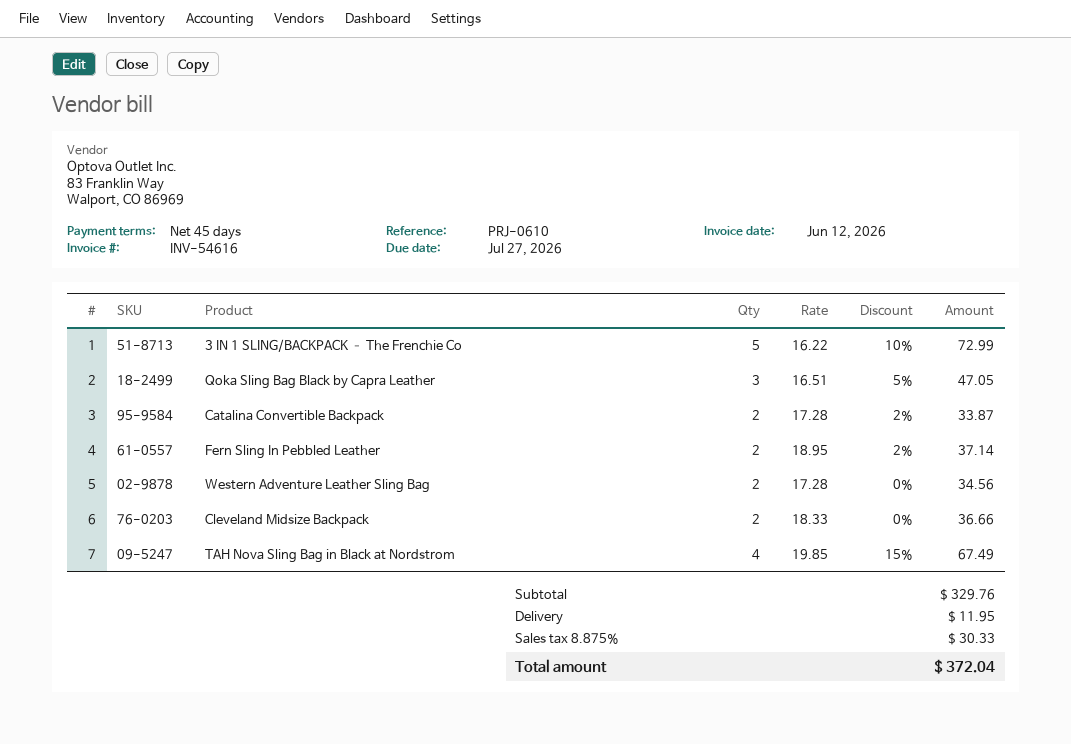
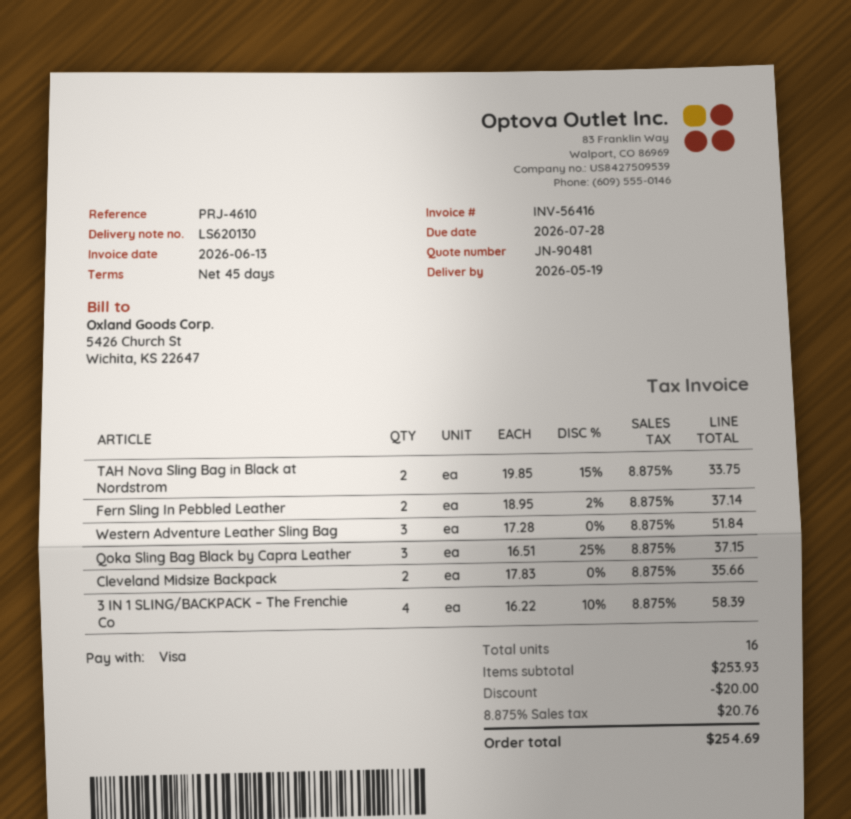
invoice number: INV-54616 -> INV-56416
invoice date: 2026-06-12 -> 2026-06-13
due date: 2026-07-27 -> 2026-07-28
reference: PRJ-0610 -> PRJ-4610
3 IN 1 SLING/BACKPACK – The Frenchie Co: 5 x 16.22 - 10% = 72.99 -> 4 x 16.22 - 10% = 58.39
Qoka Sling Bag Black by Capra Leather: 3 x 16.51 - 5% = 47.05 -> 3 x 16.51 - 25% = 37.15
Catalina Convertible Backpack: 2 x 17.28 - 2% = 33.87 -> none
Western Adventure Leather Sling Bag: 2 x 17.28 = 34.56 -> 3 x 17.28 = 51.84
Cleveland Midsize Backpack: 2 x 18.33 = 36.66 -> 2 x 17.83 = 35.66
TAH Nova Sling Bag in Black at Nordstrom: 4 x 19.85 - 15% = 67.49 -> 2 x 19.85 - 15% = 33.75
subtotal: 329.76 -> 253.93
discount: none -> 20.00
shipping: 11.95 -> none
tax: 8.875% = 30.33 -> 8.875% = 20.76
total: 372.04 -> 254.69

